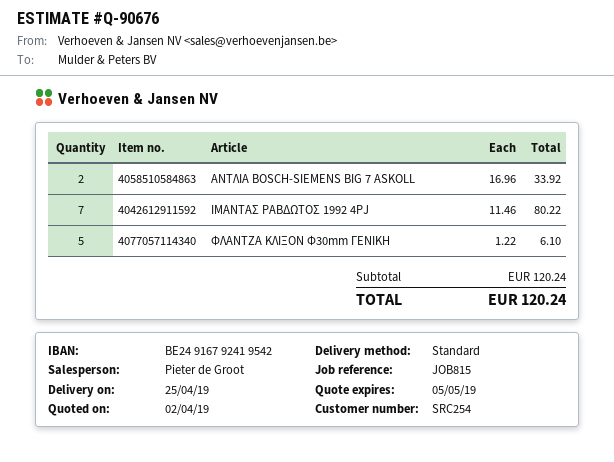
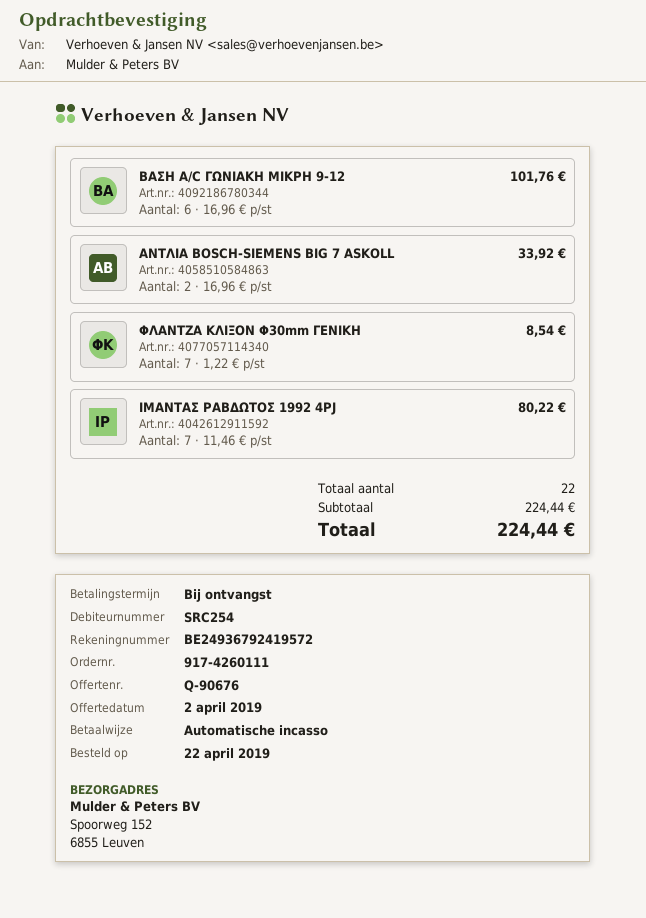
bank account: BE24916792419542 -> BE24936792419572
ΦΛΑΝΤΖΑ ΚΛΙΞΟΝ Φ30mm ΓΕΝΙΚΗ: 5 x 1.22 = 6.10 -> 7 x 1.22 = 8.54
ΒΑΣΗ A/C ΓΩΝΙΑΚΗ ΜΙΚΡΗ 9-12: none -> 6 x 16.96 = 101.76
subtotal: 120.24 -> 224.44
total: 120.24 -> 224.44

